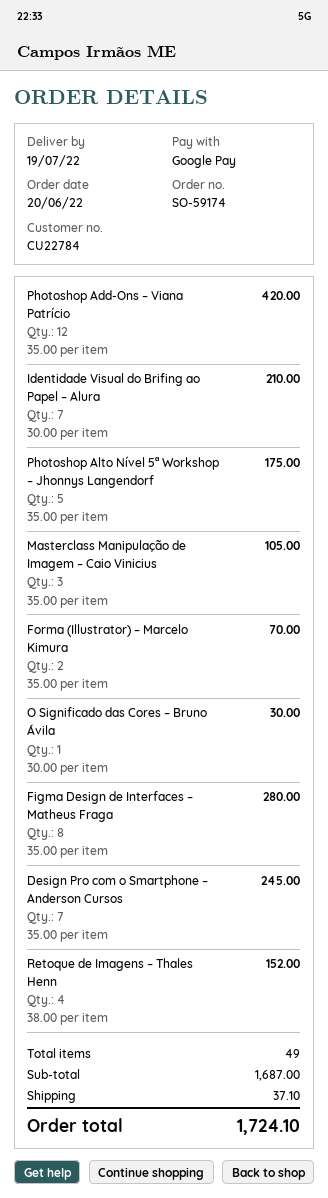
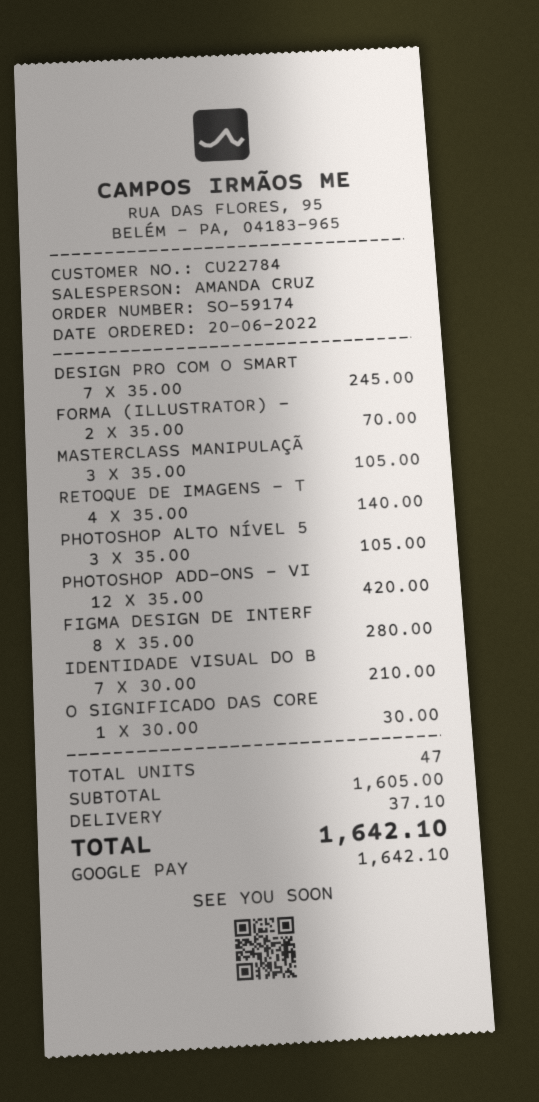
Photoshop Alto Nível 5ª Workshop – Jhonnys Langendorf: 5 x 35.00 = 175.00 -> 3 x 35.00 = 105.00
Retoque de Imagens – Thales Henn: 4 x 38.00 = 152.00 -> 4 x 35.00 = 140.00
total quantity: 49 -> 47
subtotal: 1687.00 -> 1605.00
total: 1724.10 -> 1642.10

